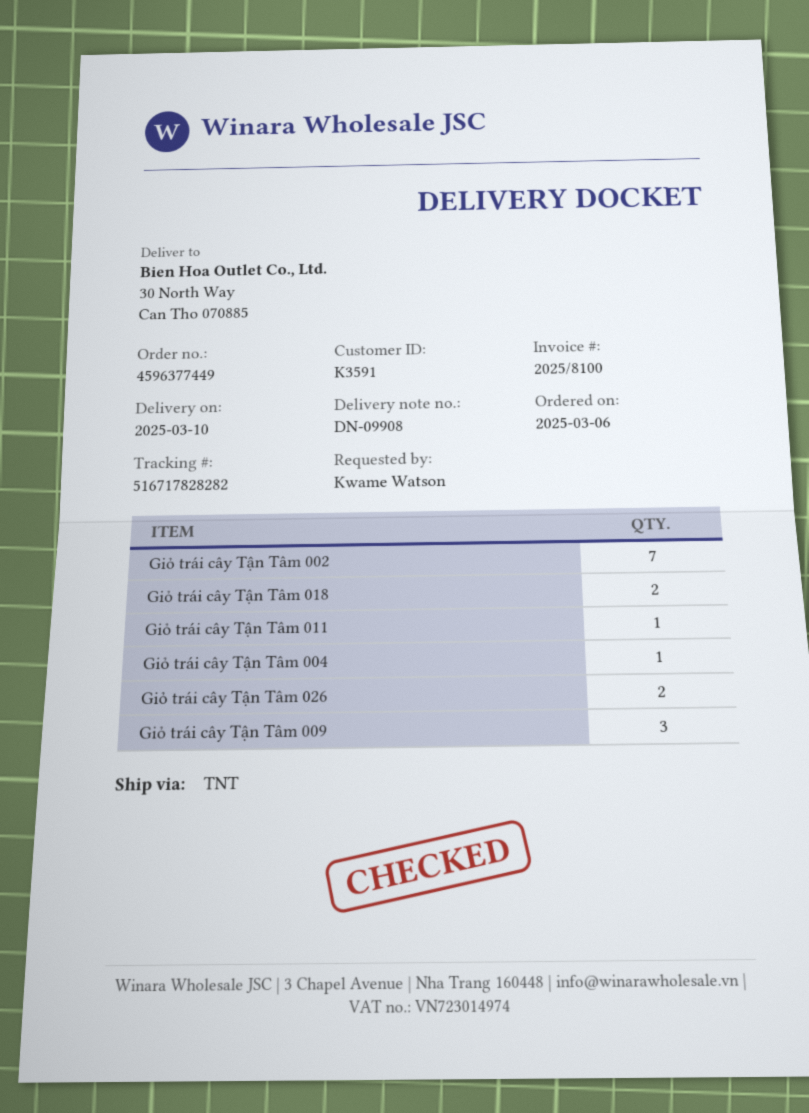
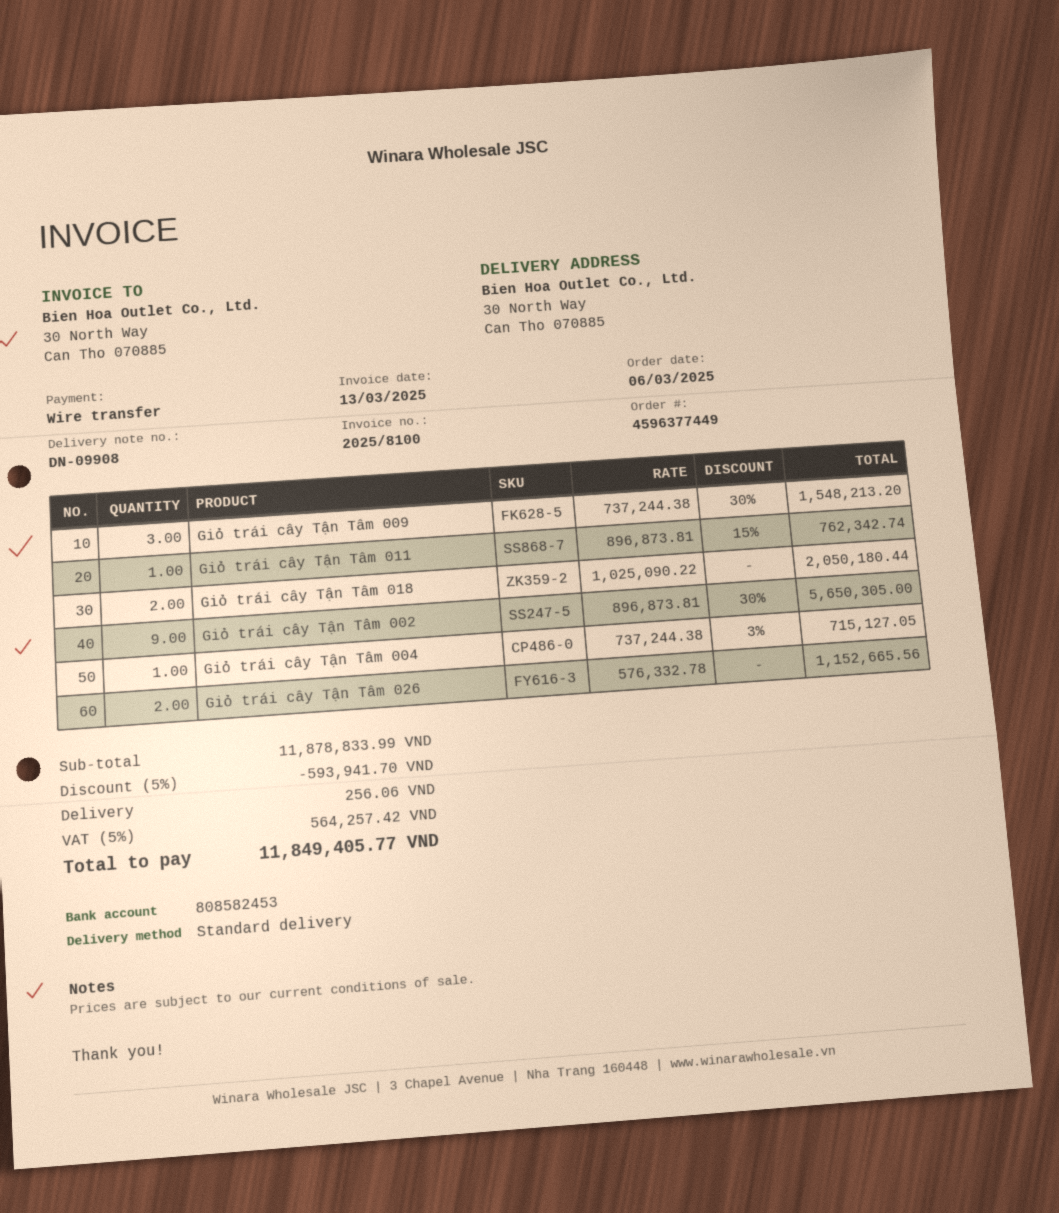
shipping method: TNT -> standard
Giỏ trái cây Tận Tâm 002: 7 -> 9

